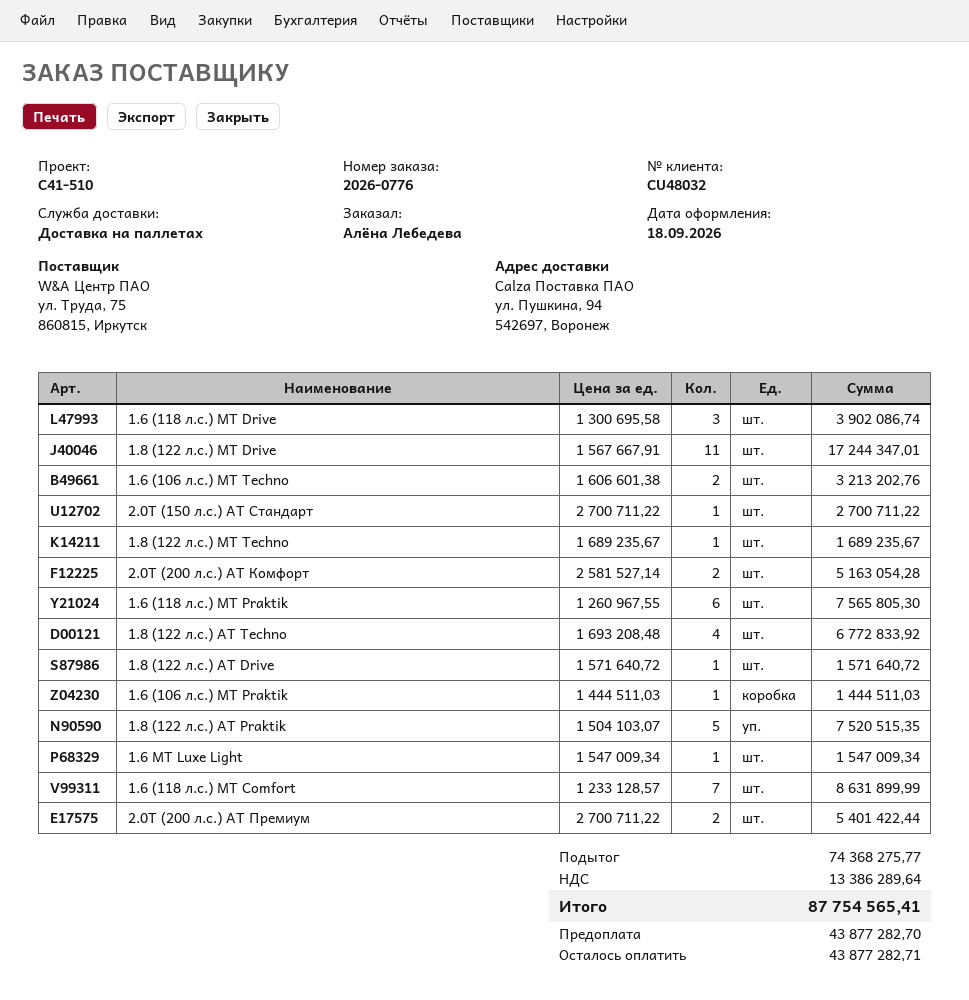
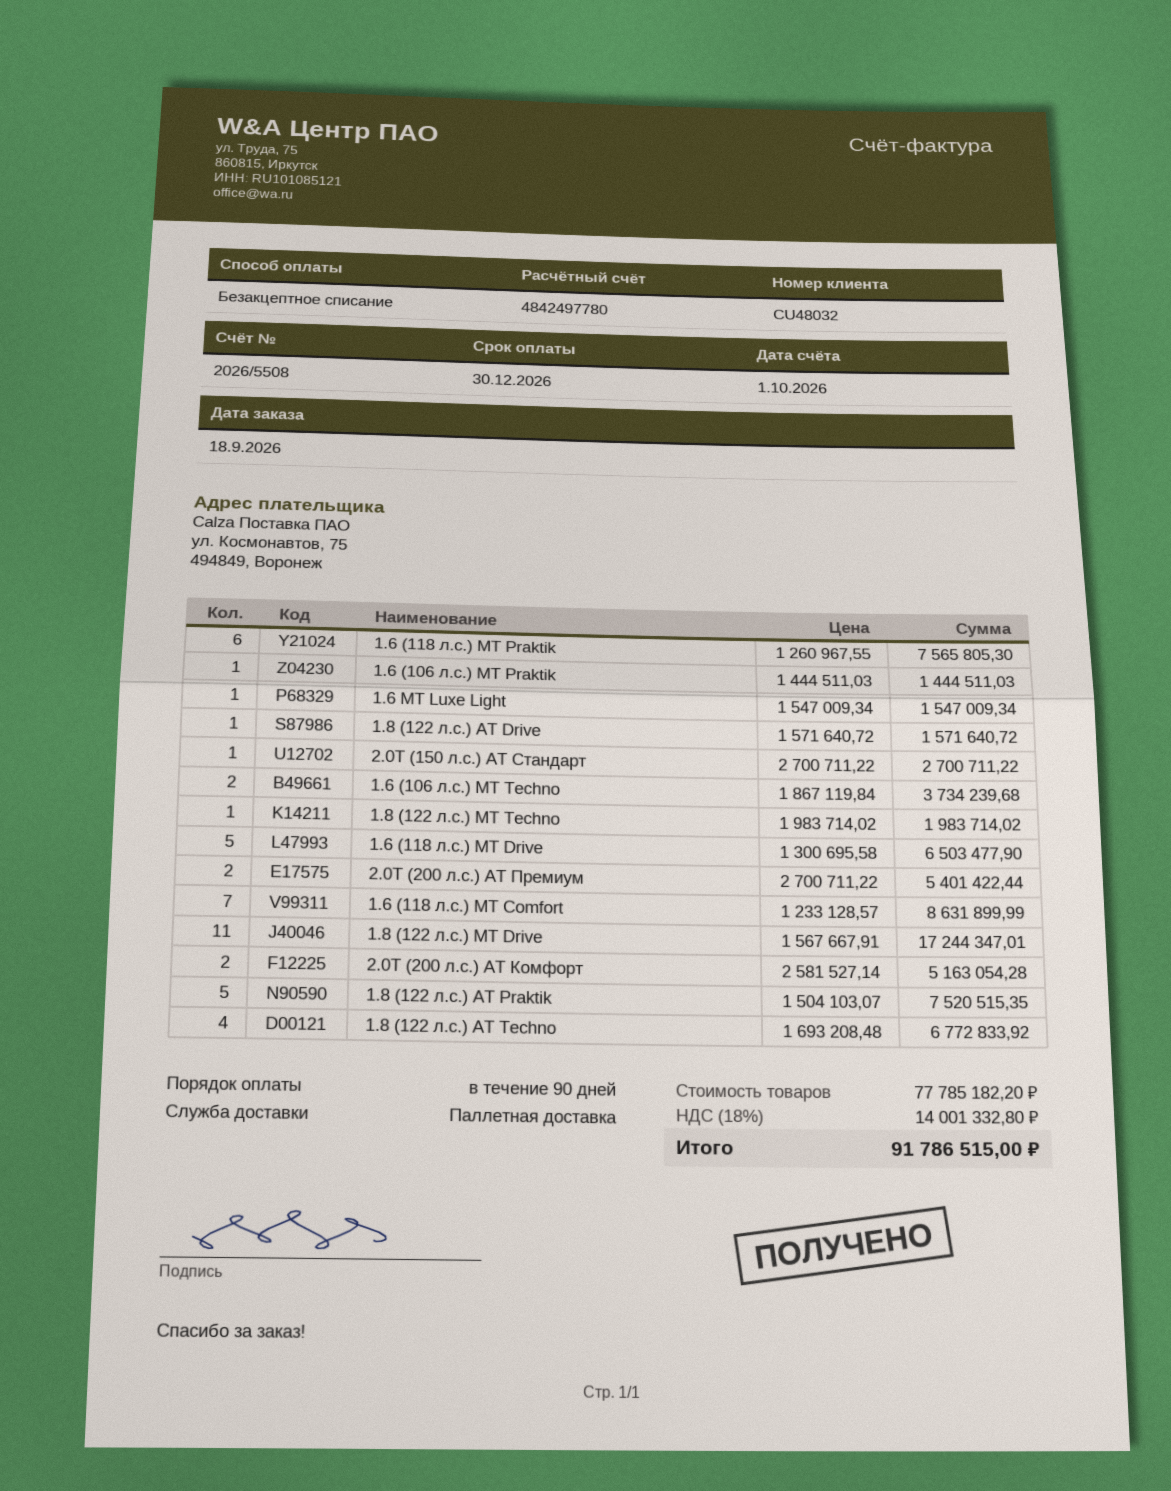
1.6 (118 л.с.) MT Drive: 3 x 1300695.58 = 3902086.74 -> 5 x 1300695.58 = 6503477.90
1.6 (106 л.с.) MT Techno: 2 x 1606601.38 = 3213202.76 -> 2 x 1867119.84 = 3734239.68
1.8 (122 л.с.) MT Techno: 1 x 1689235.67 = 1689235.67 -> 1 x 1983714.02 = 1983714.02
subtotal: 74368275.77 -> 77785182.20
tax: 13386289.64 -> 14001332.80
total: 87754565.41 -> 91786515.00

